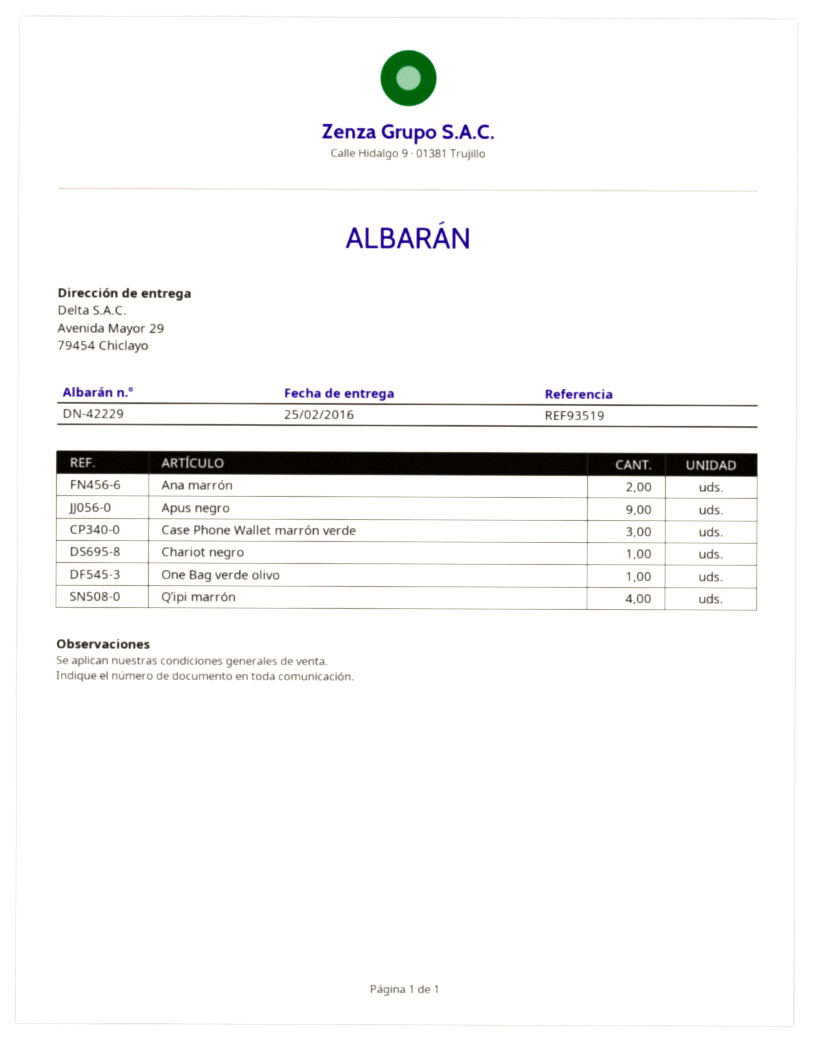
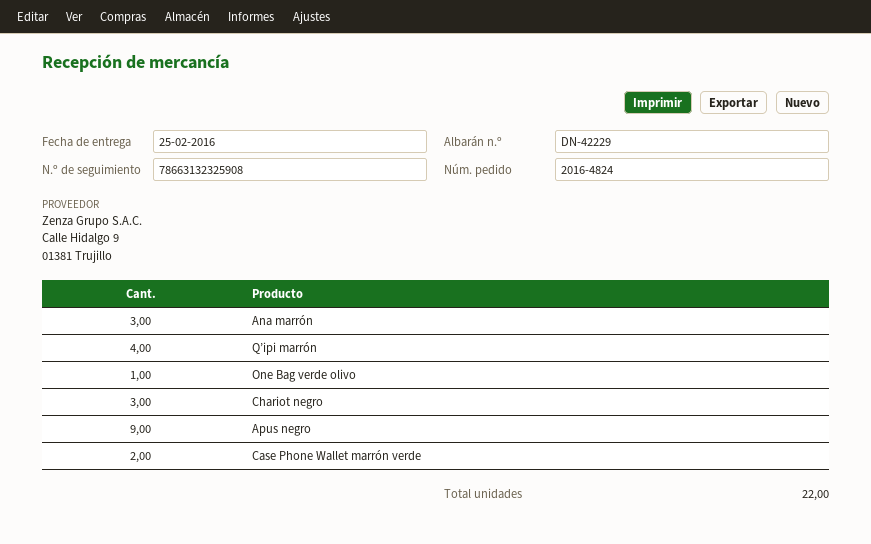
Ana marrón: 2 -> 3
Case Phone Wallet marrón verde: 3 -> 2
Chariot negro: 1 -> 3

